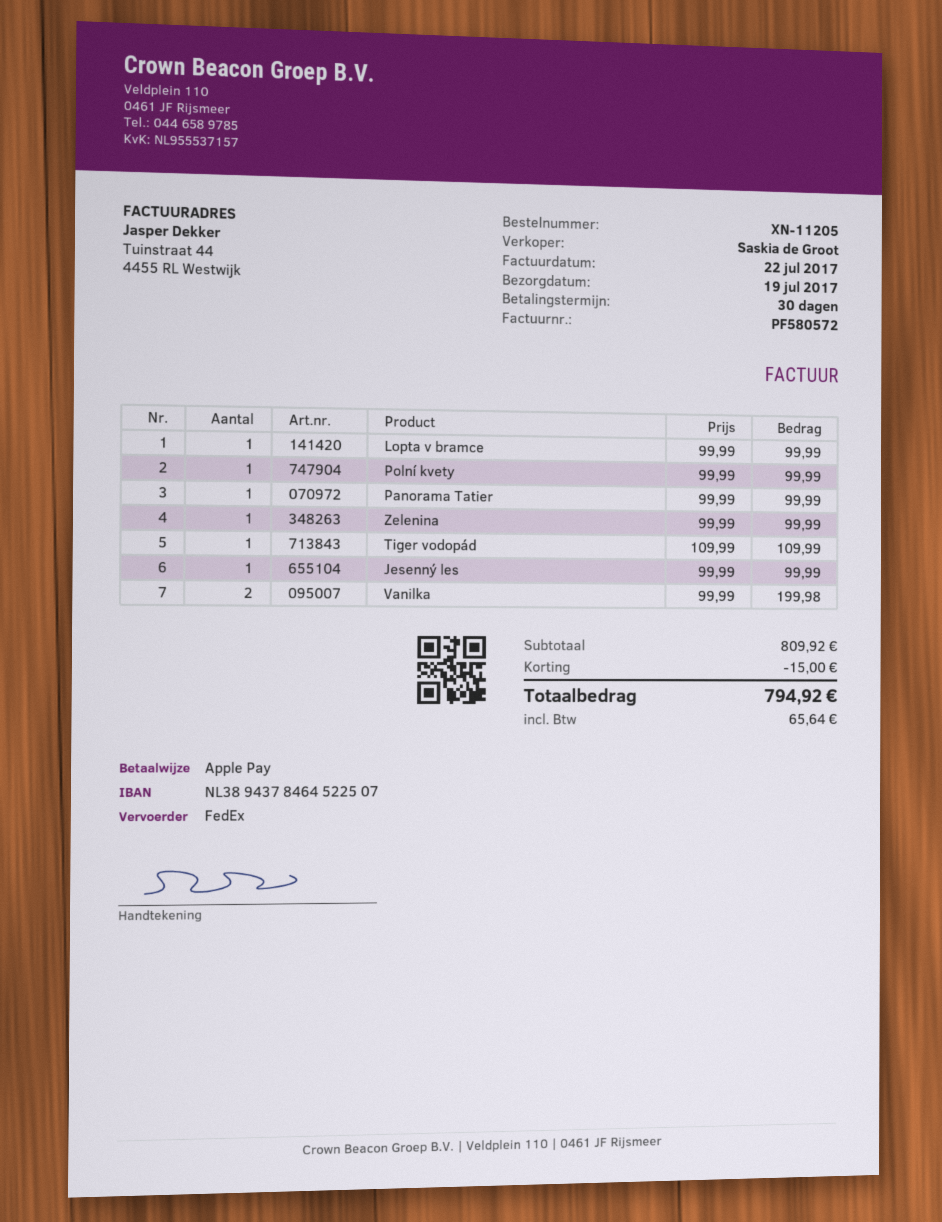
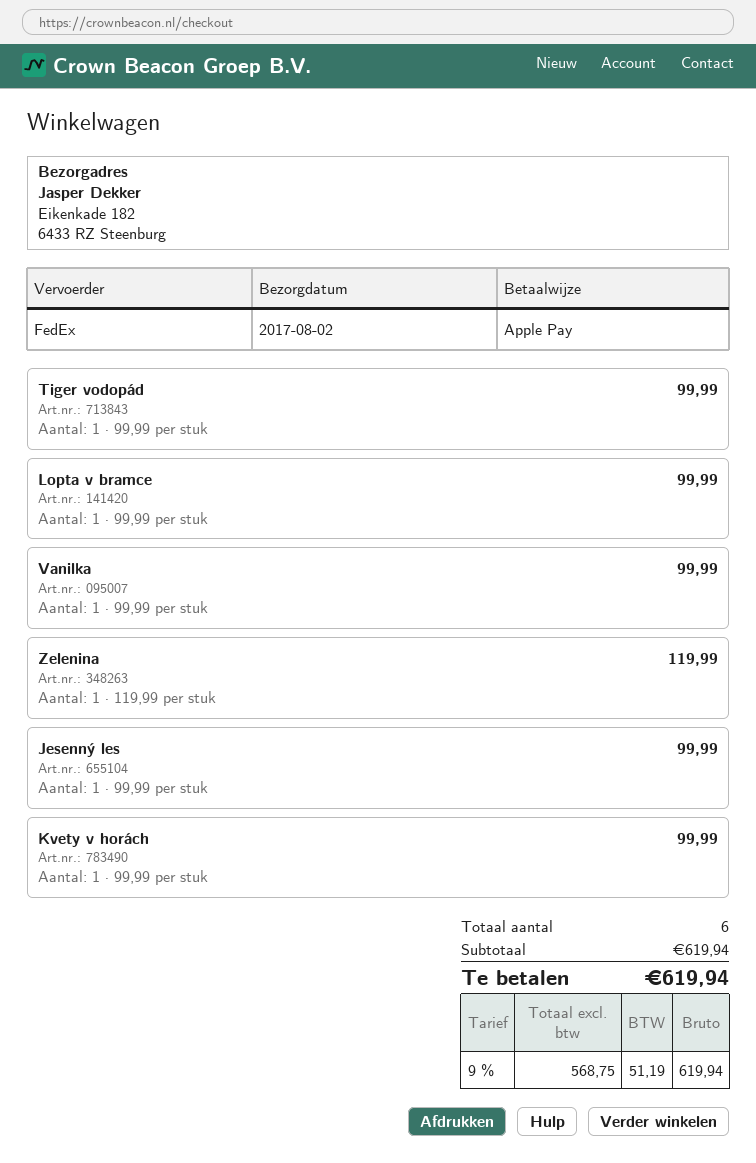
delivery date: 2017-07-19 -> 2017-08-02
Polní kvety: 1 x 99.99 = 99.99 -> none
Panorama Tatier: 1 x 99.99 = 99.99 -> none
Zelenina: 1 x 99.99 = 99.99 -> 1 x 119.99 = 119.99
Tiger vodopád: 1 x 109.99 = 109.99 -> 1 x 99.99 = 99.99
Vanilka: 2 x 99.99 = 199.98 -> 1 x 99.99 = 99.99
Kvety v horách: none -> 1 x 99.99 = 99.99
subtotal: 809.92 -> 619.94
discount: 15.00 -> none
tax: 65.64 -> 51.19
total: 794.92 -> 619.94

